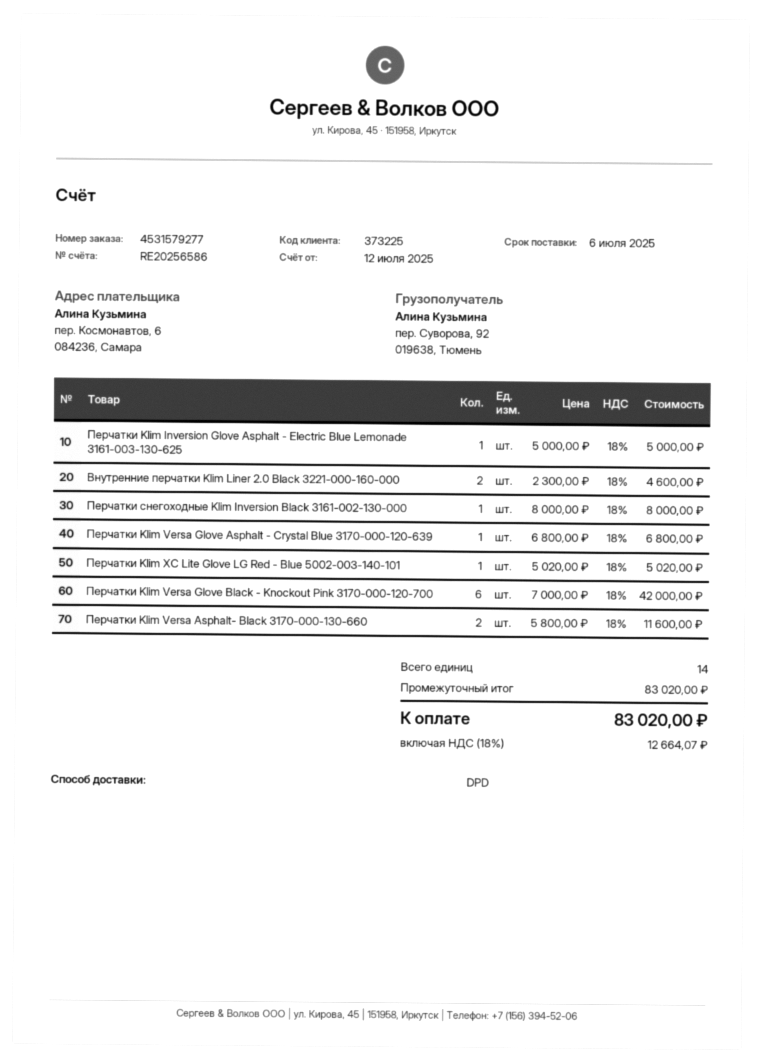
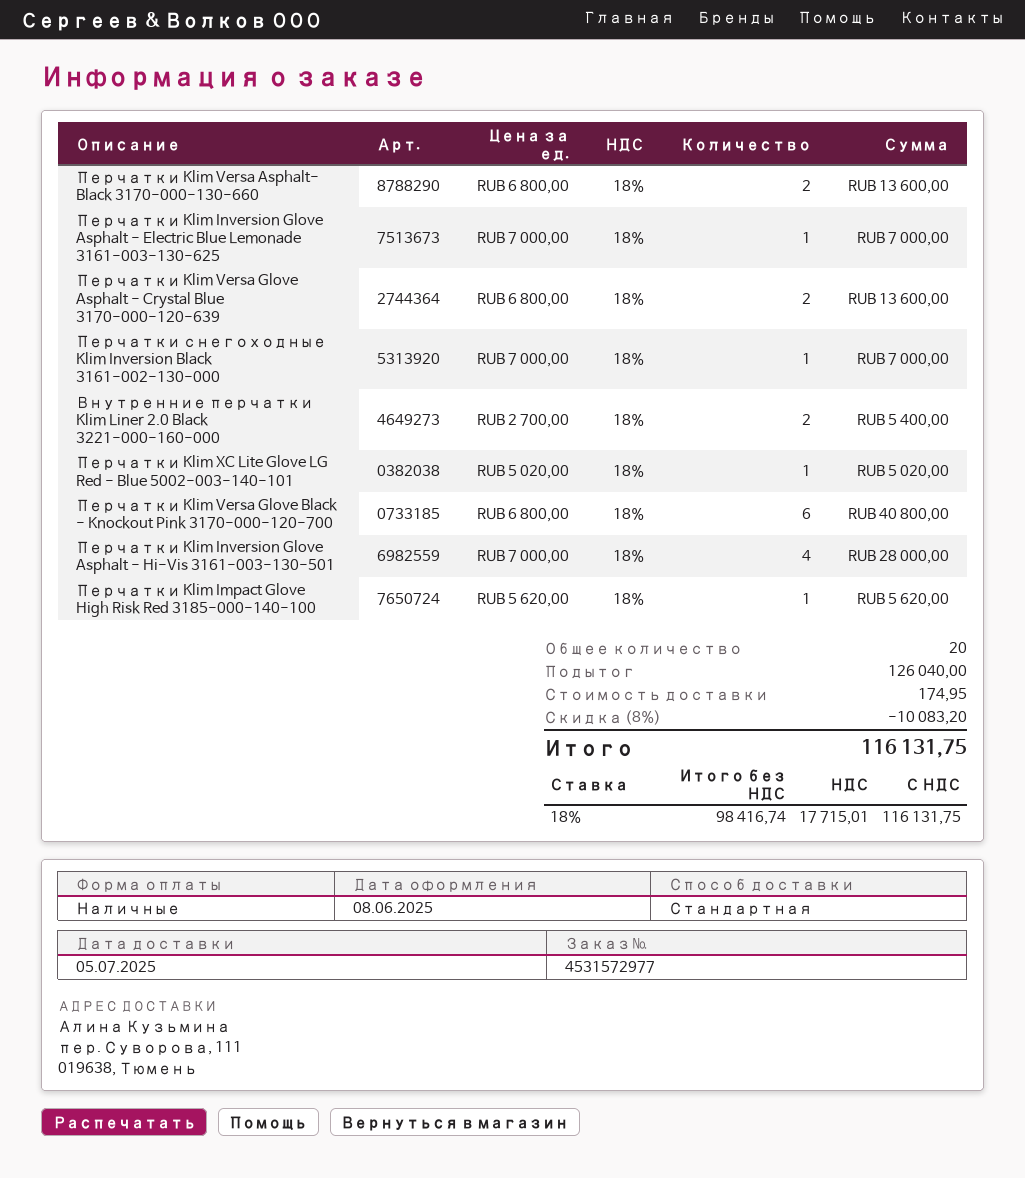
order number: 4531579277 -> 4531572977
delivery date: 2025-07-06 -> 2025-07-05
shipping method: DPD -> standard
ship to: пер. Суворова, 92, 019638, Тюмень -> пер. Суворова, 111, 019638, Тюмень
Перчатки Klim Inversion Glove Asphalt - Electric Blue Lemonade 3161-003-130-625: 1 x 5000.00 = 5000.00 -> 1 x 7000.00 = 7000.00
Внутренние перчатки Klim Liner 2.0 Black 3221-000-160-000: 2 x 2300.00 = 4600.00 -> 2 x 2700.00 = 5400.00
Перчатки снегоходные Klim Inversion Black 3161-002-130-000: 1 x 8000.00 = 8000.00 -> 1 x 7000.00 = 7000.00
Перчатки Klim Versa Glove Asphalt - Crystal Blue 3170-000-120-639: 1 x 6800.00 = 6800.00 -> 2 x 6800.00 = 13600.00
Перчатки Klim Versa Glove Black - Knockout Pink 3170-000-120-700: 6 x 7000.00 = 42000.00 -> 6 x 6800.00 = 40800.00
Перчатки Klim Versa Asphalt- Black 3170-000-130-660: 2 x 5800.00 = 11600.00 -> 2 x 6800.00 = 13600.00
Перчатки Klim Inversion Glove Asphalt - Hi-Vis 3161-003-130-501: none -> 4 x 7000.00 = 28000.00
Перчатки Klim Impact Glove High Risk Red 3185-000-140-100: none -> 1 x 5620.00 = 5620.00
total quantity: 14 -> 20
subtotal: 83020.00 -> 126040.00
discount: none -> 8% = 10083.20
shipping: none -> 174.95
tax: 18% = 12664.07 -> 18% = 17715.01
total: 83020.00 -> 116131.75

